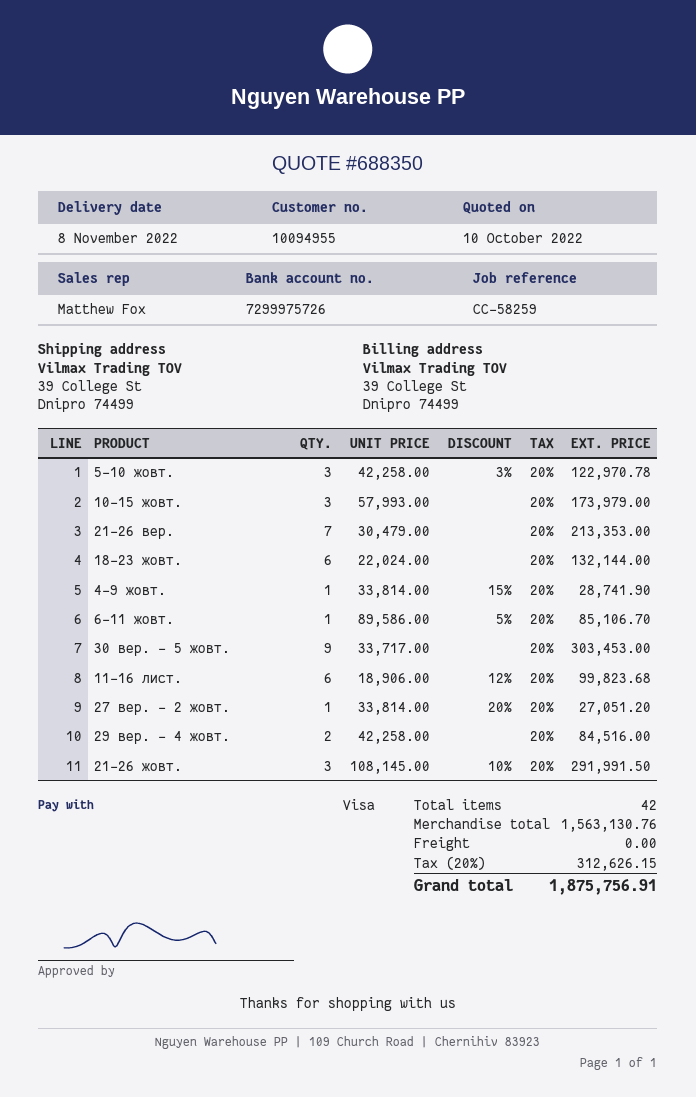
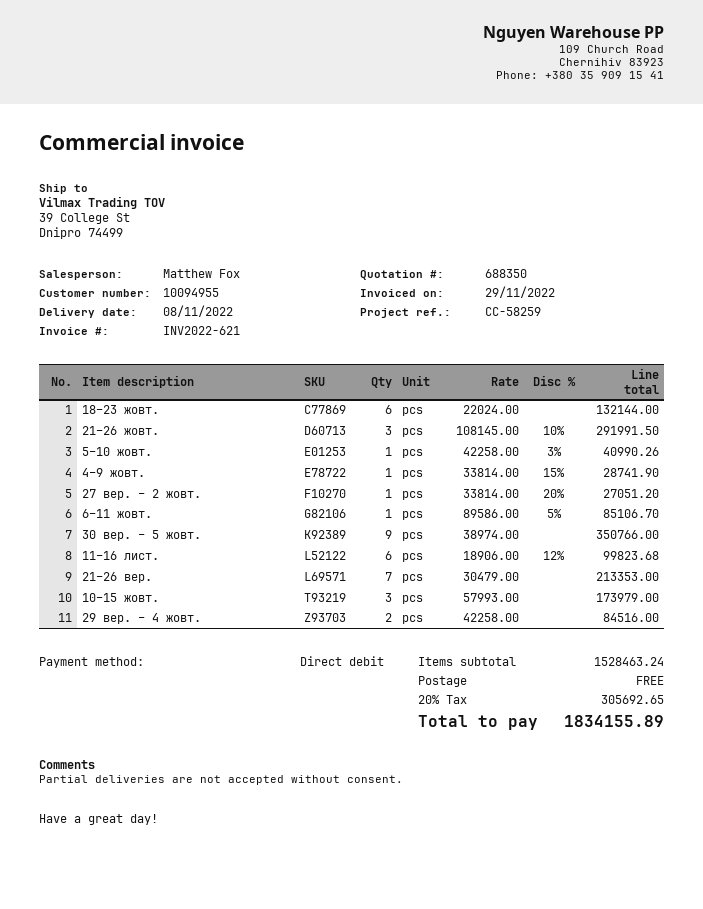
payment method: Visa -> direct debit
5–10 жовт.: 3 x 42258.00 - 3% = 122970.78 -> 1 x 42258.00 - 3% = 40990.26
30 вер. – 5 жовт.: 9 x 33717.00 = 303453.00 -> 9 x 38974.00 = 350766.00
subtotal: 1563130.76 -> 1528463.24
tax: 20% = 312626.15 -> 20% = 305692.65
total: 1875756.91 -> 1834155.89

